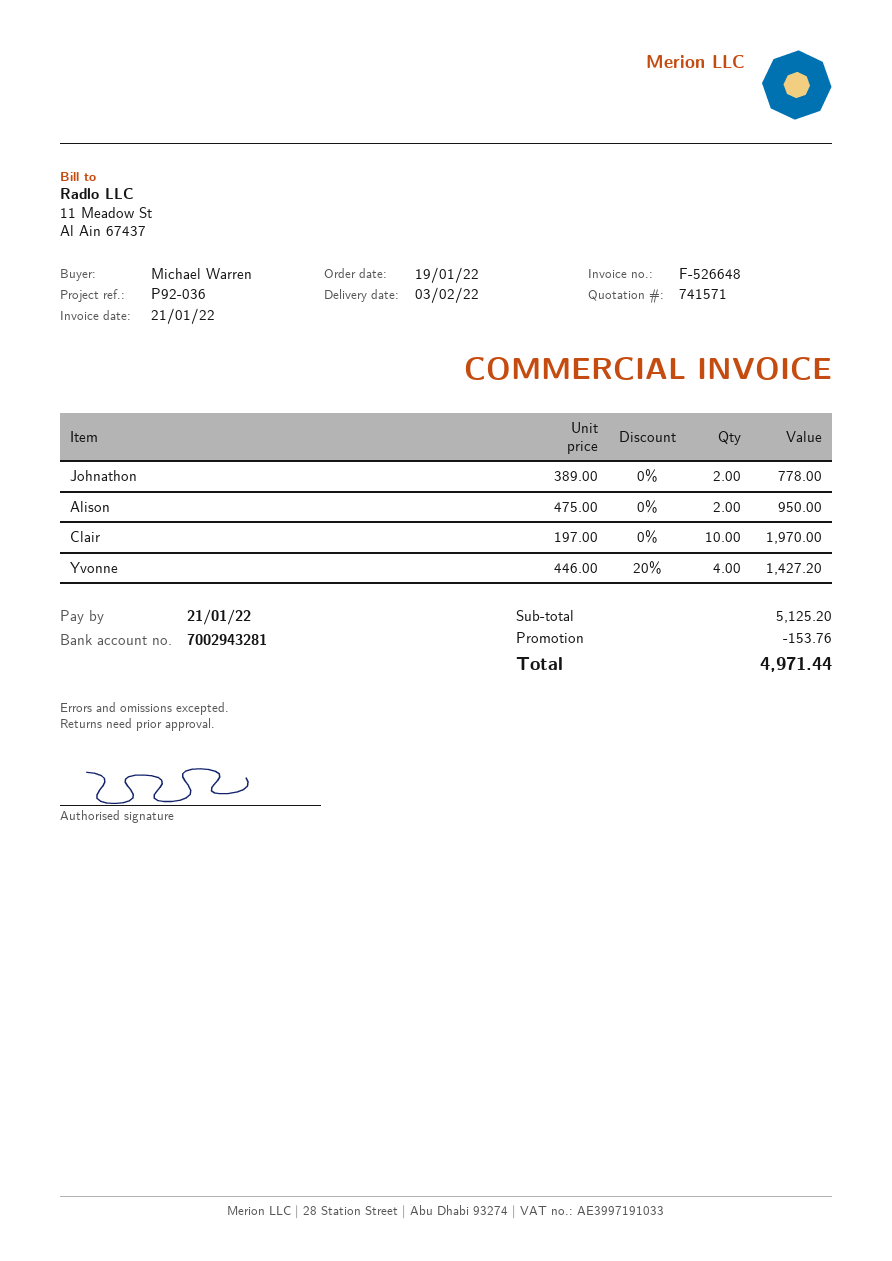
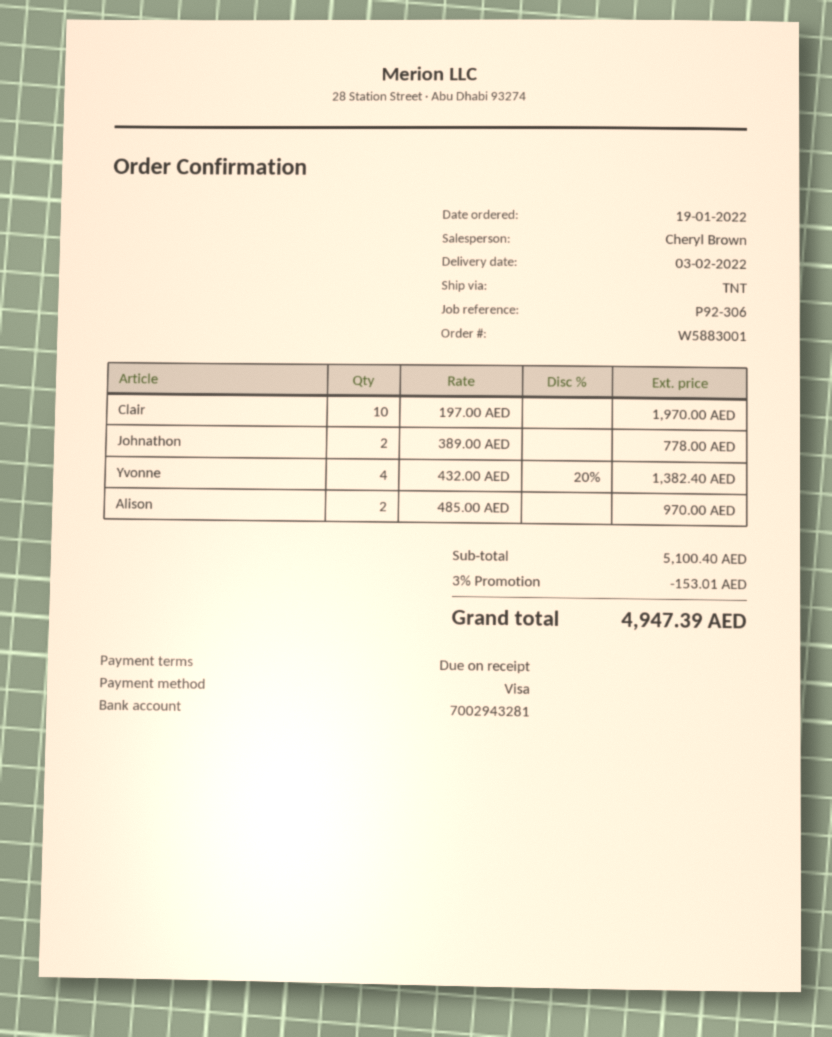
reference: P92-036 -> P92-306
Alison: 2 x 475.00 = 950.00 -> 2 x 485.00 = 970.00
Yvonne: 4 x 446.00 - 20% = 1427.20 -> 4 x 432.00 - 20% = 1382.40
subtotal: 5125.20 -> 5100.40
discount: 153.76 -> 153.01
total: 4971.44 -> 4947.39

